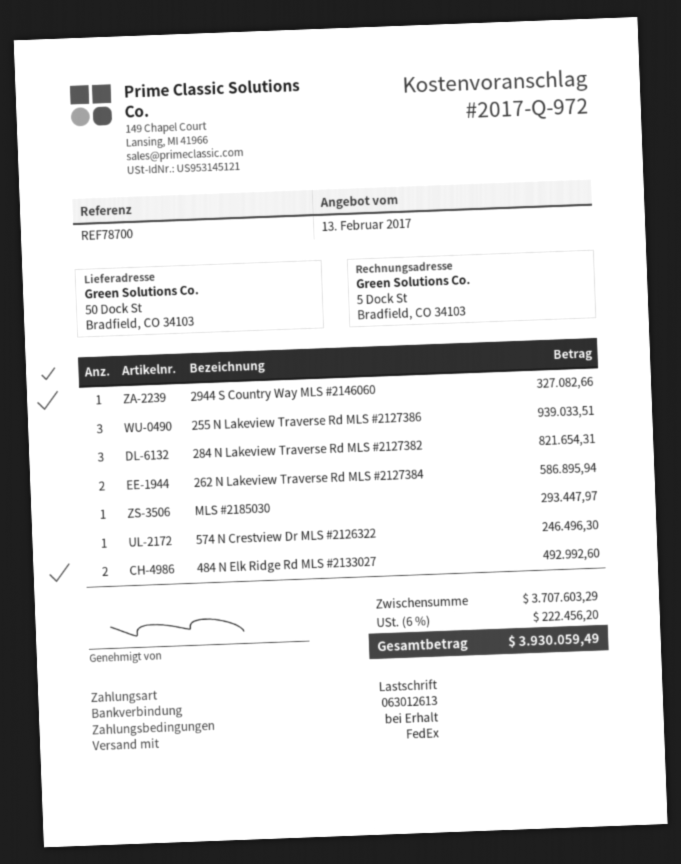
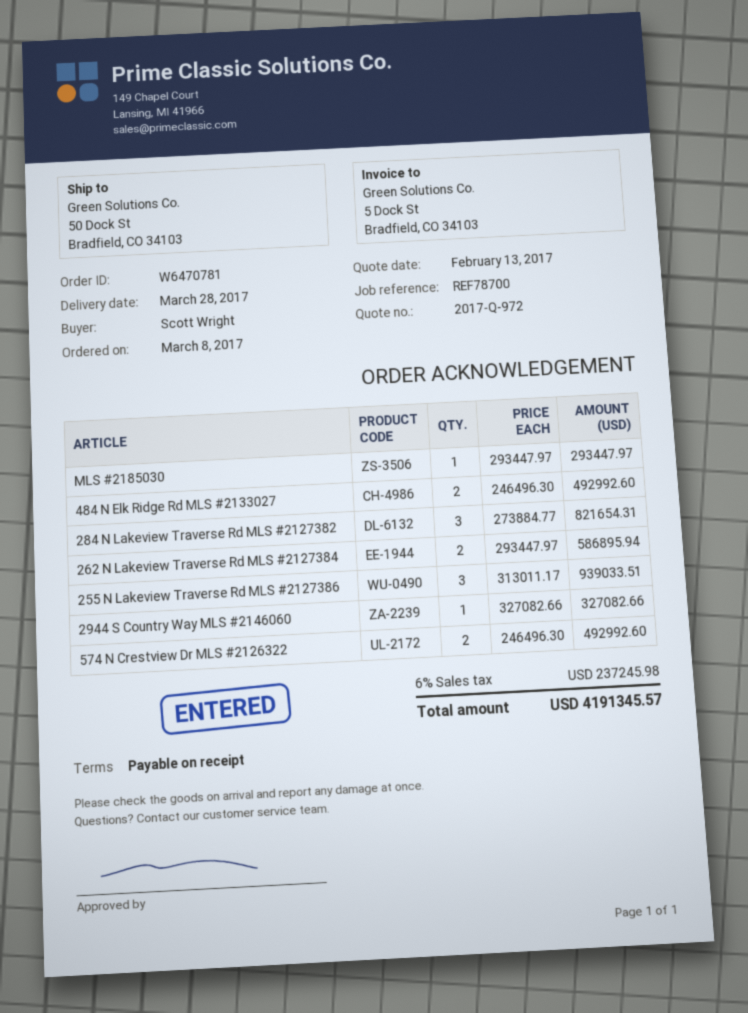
574 N Crestview Dr MLS #2126322: 1 for 246496.30 -> 2 for 492992.60
tax: 6% = 222456.20 -> 6% = 237245.98
total: 3930059.49 -> 4191345.57

